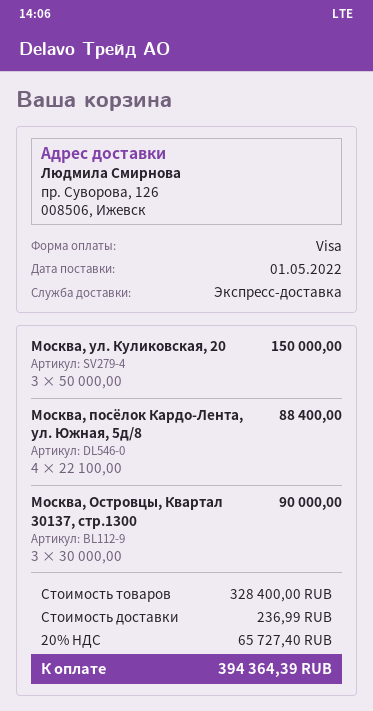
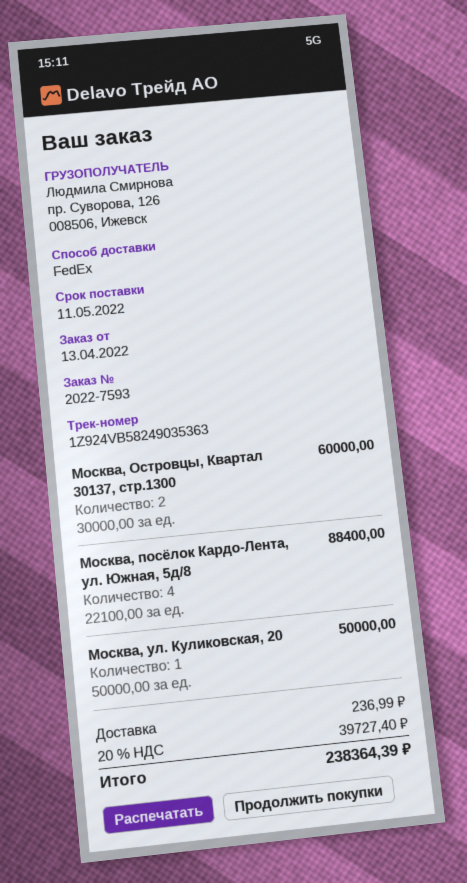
delivery date: 2022-05-01 -> 2022-05-11
shipping method: express -> FedEx
Москва, ул. Куликовская, 20: 3 x 50000.00 = 150000.00 -> 1 x 50000.00 = 50000.00
Москва, Островцы, Квартал 30137, стр.1300: 3 x 30000.00 = 90000.00 -> 2 x 30000.00 = 60000.00
tax: 20% = 65727.40 -> 20% = 39727.40
total: 394364.39 -> 238364.39

